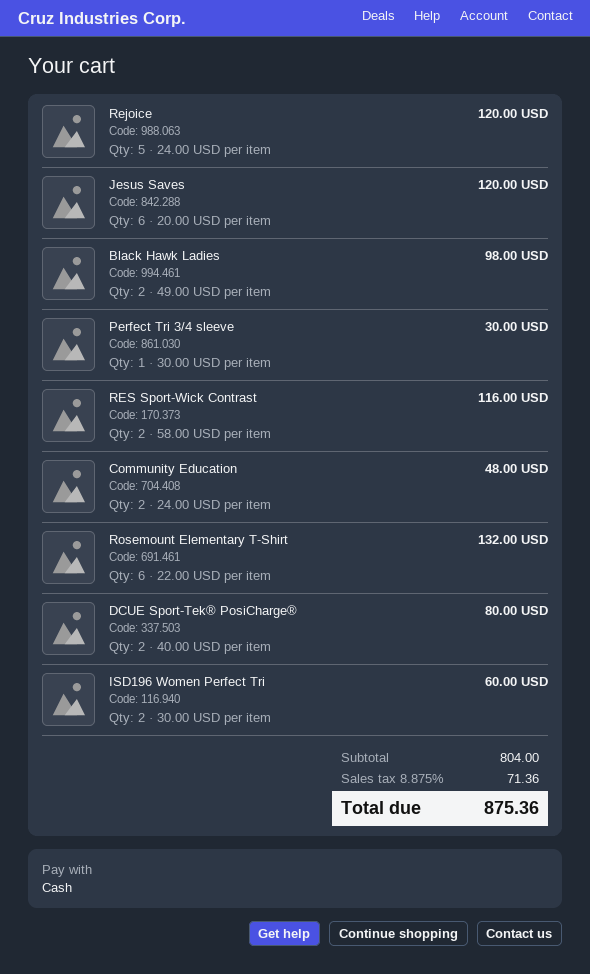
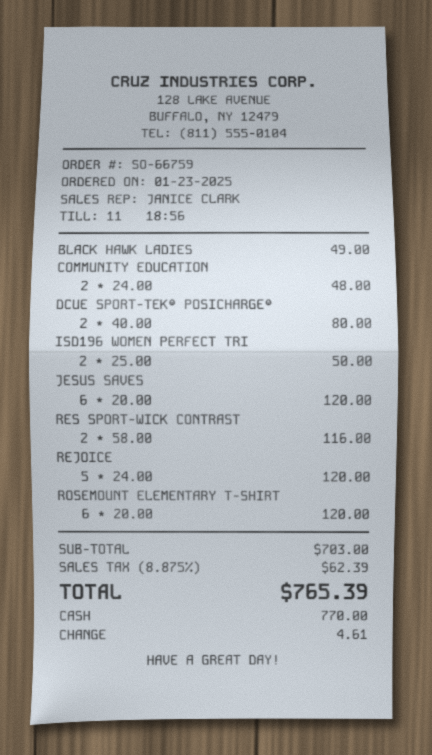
Black Hawk Ladies: 2 x 49.00 = 98.00 -> 1 x 49.00 = 49.00
Perfect Tri 3/4 sleeve: 1 x 30.00 = 30.00 -> none
Rosemount Elementary T-Shirt: 6 x 22.00 = 132.00 -> 6 x 20.00 = 120.00
ISD196 Women Perfect Tri: 2 x 30.00 = 60.00 -> 2 x 25.00 = 50.00
subtotal: 804.00 -> 703.00
tax: 8.875% = 71.36 -> 8.875% = 62.39
total: 875.36 -> 765.39

